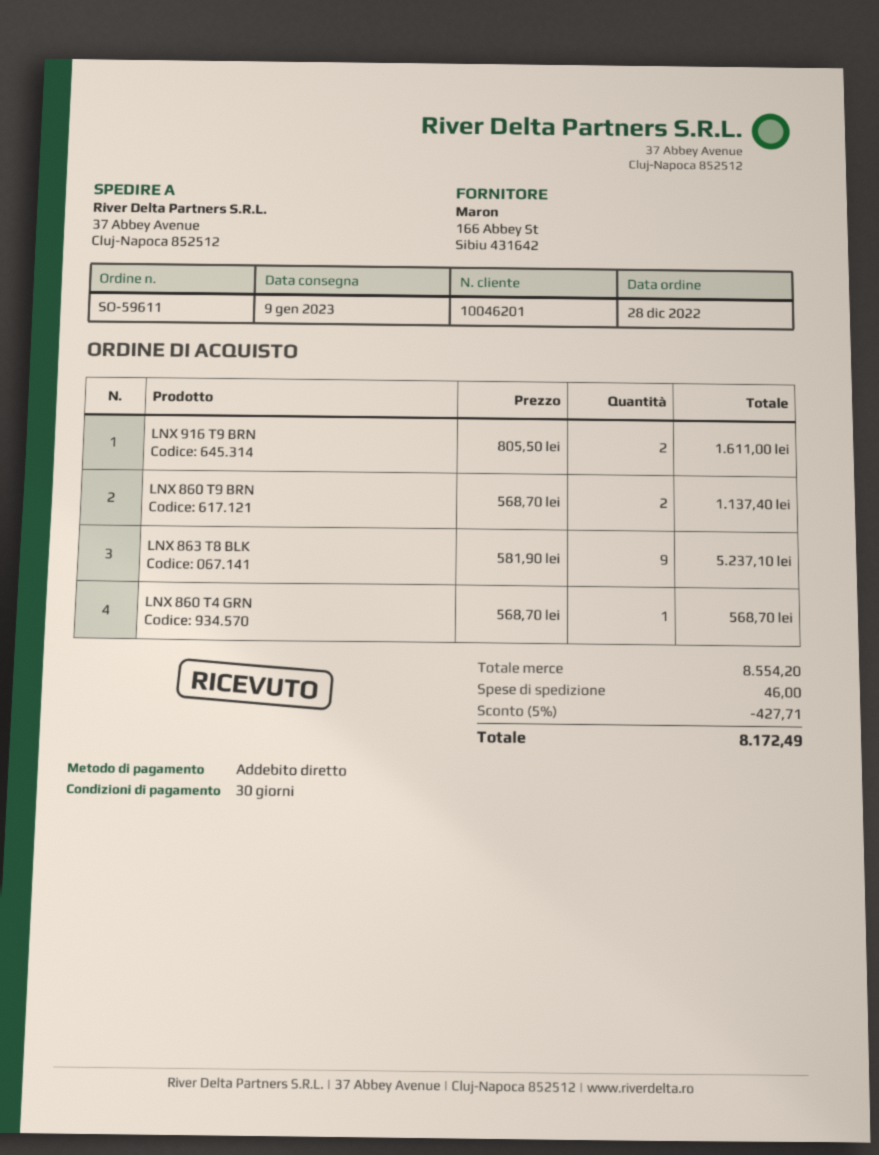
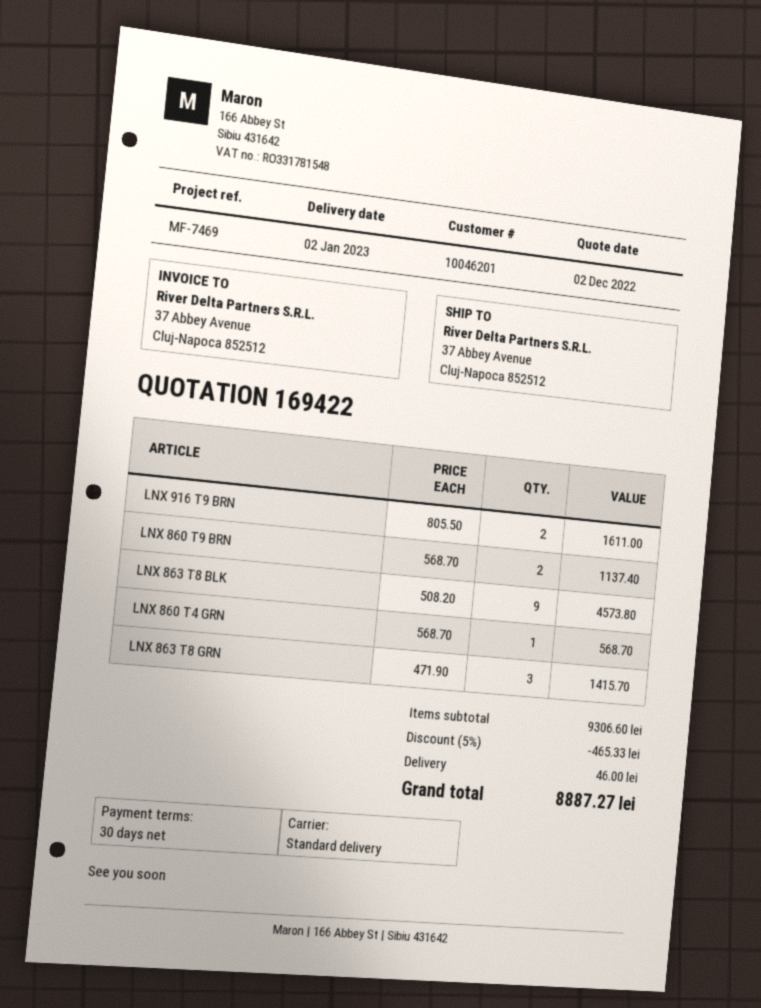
delivery date: 2023-01-09 -> 2023-01-02
LNX 863 T8 BLK: 9 x 581.90 = 5237.10 -> 9 x 508.20 = 4573.80
LNX 863 T8 GRN: none -> 3 x 471.90 = 1415.70
subtotal: 8554.20 -> 9306.60
discount: 5% = 427.71 -> 5% = 465.33
total: 8172.49 -> 8887.27

